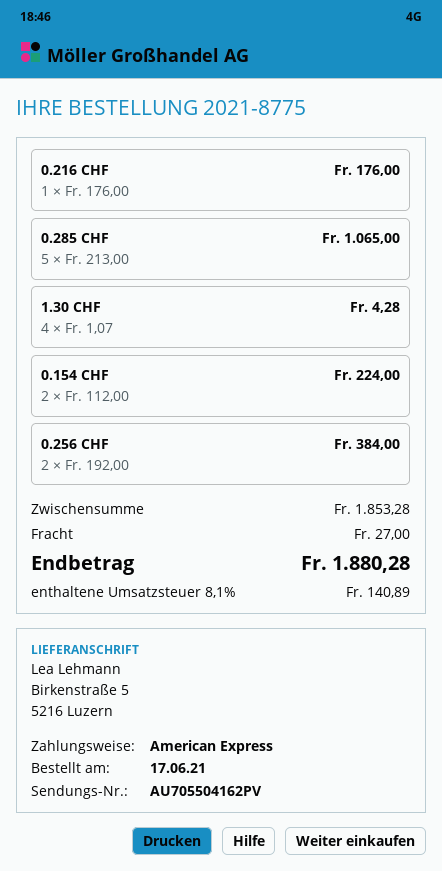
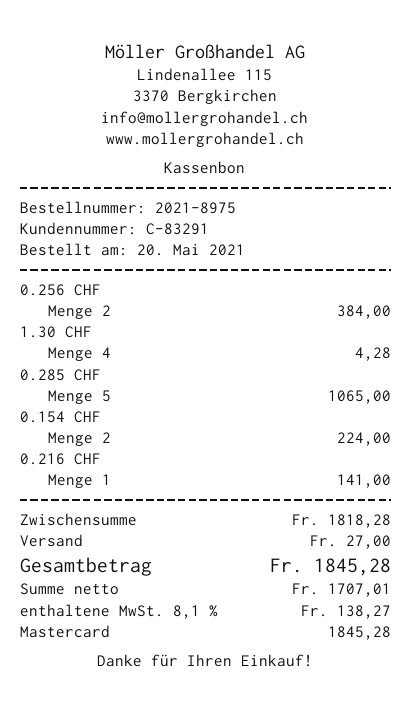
order number: 2021-8775 -> 2021-8975
order date: 2021-06-17 -> 2021-05-20
payment method: American Express -> Mastercard
0.216 CHF: 1 for 176.00 -> 1 for 141.00
subtotal: 1853.28 -> 1818.28
tax: 8.1% = 140.89 -> 8.1% = 138.27
total: 1880.28 -> 1845.28

